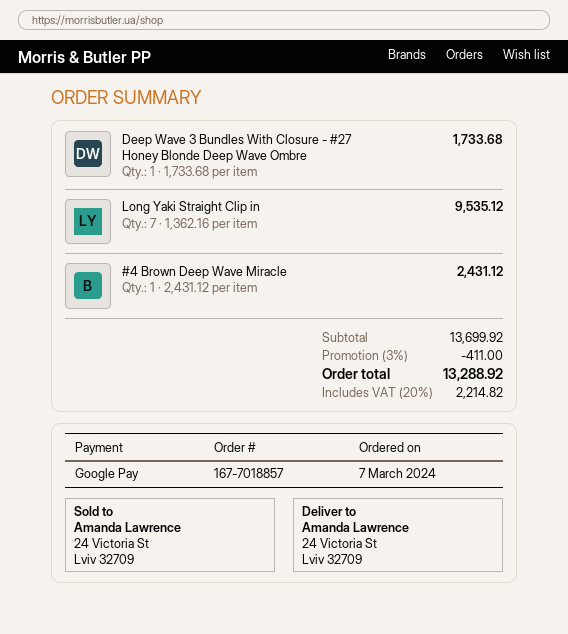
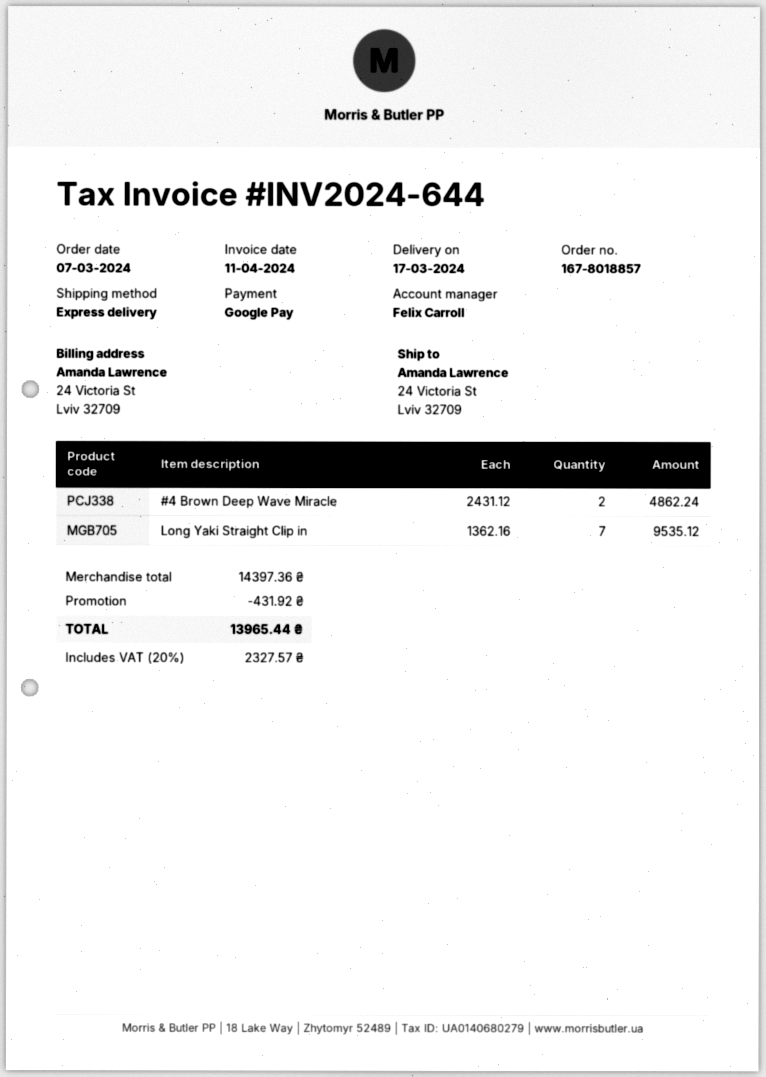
order number: 167-7018857 -> 167-8018857
Deep Wave 3 Bundles With Closure - #27 Honey Blonde Deep Wave Ombre: 1 x 1733.68 = 1733.68 -> none
#4 Brown Deep Wave Miracle: 1 x 2431.12 = 2431.12 -> 2 x 2431.12 = 4862.24
subtotal: 13699.92 -> 14397.36
discount: 411.00 -> 431.92
tax: 20% = 2214.82 -> 20% = 2327.57
total: 13288.92 -> 13965.44

